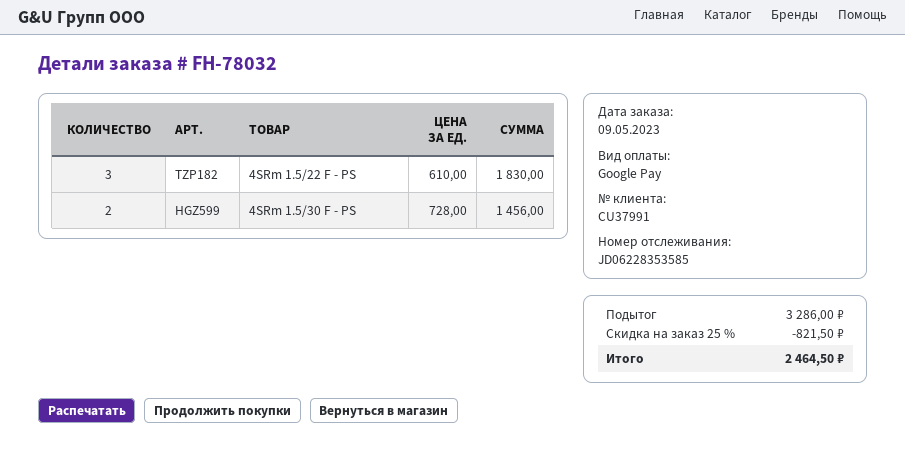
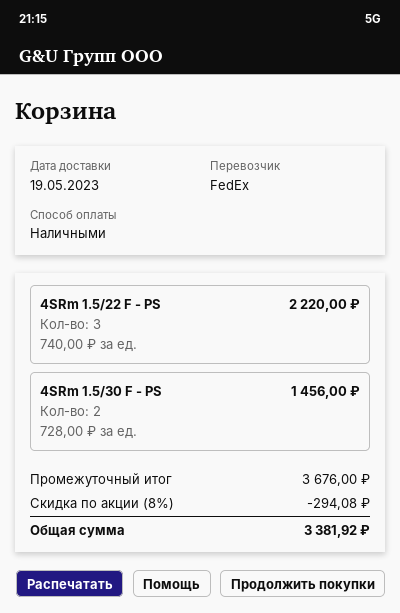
payment method: Google Pay -> cash
4SRm 1.5/22 F - PS: 3 x 610.00 = 1830.00 -> 3 x 740.00 = 2220.00
subtotal: 3286.00 -> 3676.00
discount: 25% = 821.50 -> 8% = 294.08
total: 2464.50 -> 3381.92

